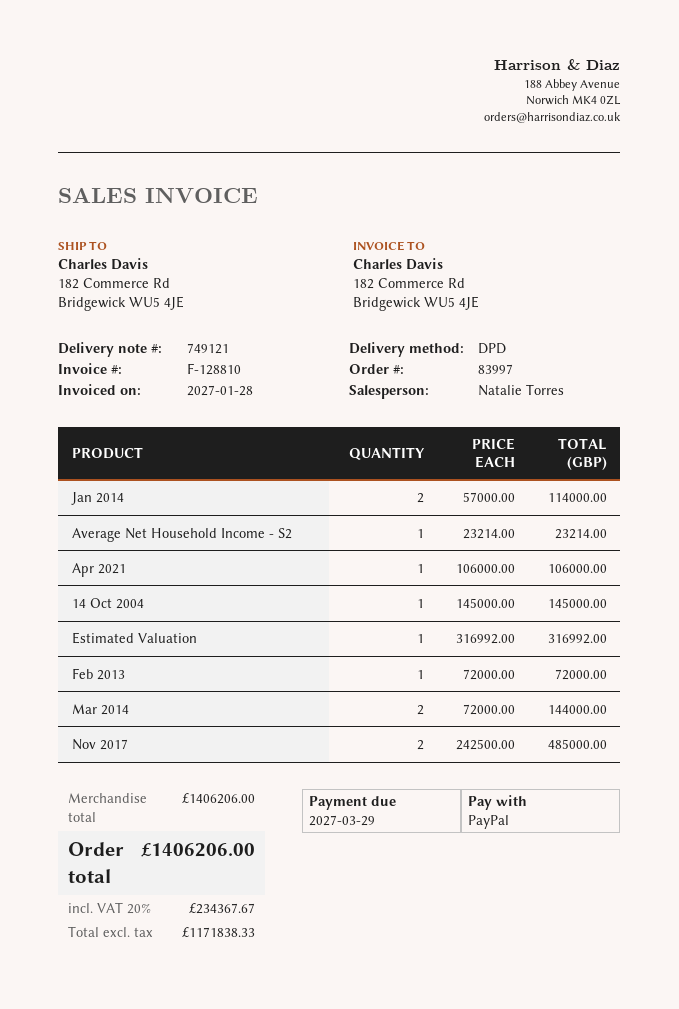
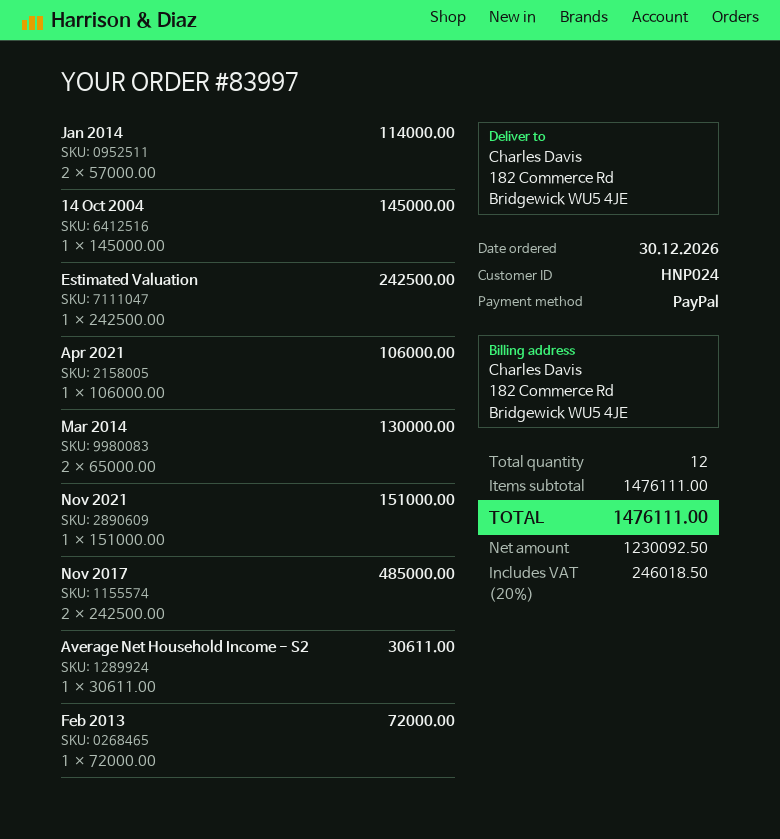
Average Net Household Income - S2: 1 x 23214.00 = 23214.00 -> 1 x 30611.00 = 30611.00
Estimated Valuation: 1 x 316992.00 = 316992.00 -> 1 x 242500.00 = 242500.00
Mar 2014: 2 x 72000.00 = 144000.00 -> 2 x 65000.00 = 130000.00
Nov 2021: none -> 1 x 151000.00 = 151000.00
subtotal: 1406206.00 -> 1476111.00
net: 1171838.33 -> 1230092.50
tax: 20% = 234367.67 -> 20% = 246018.50
total: 1406206.00 -> 1476111.00

